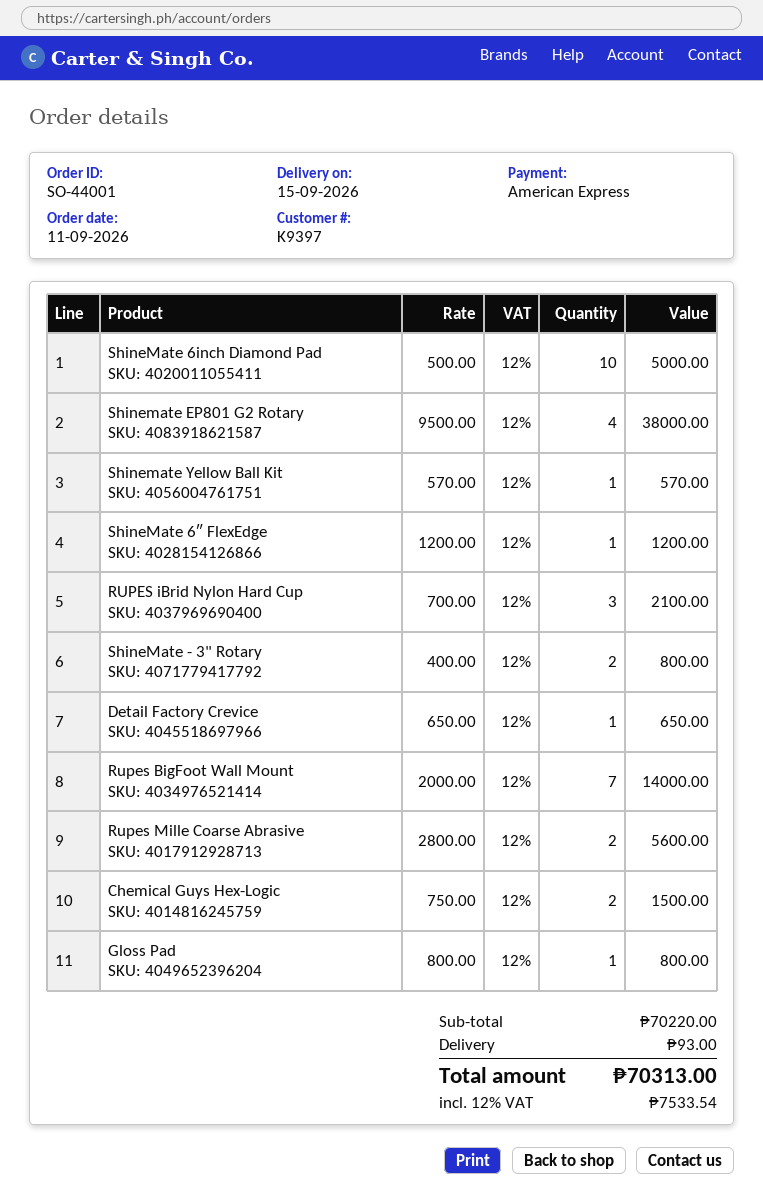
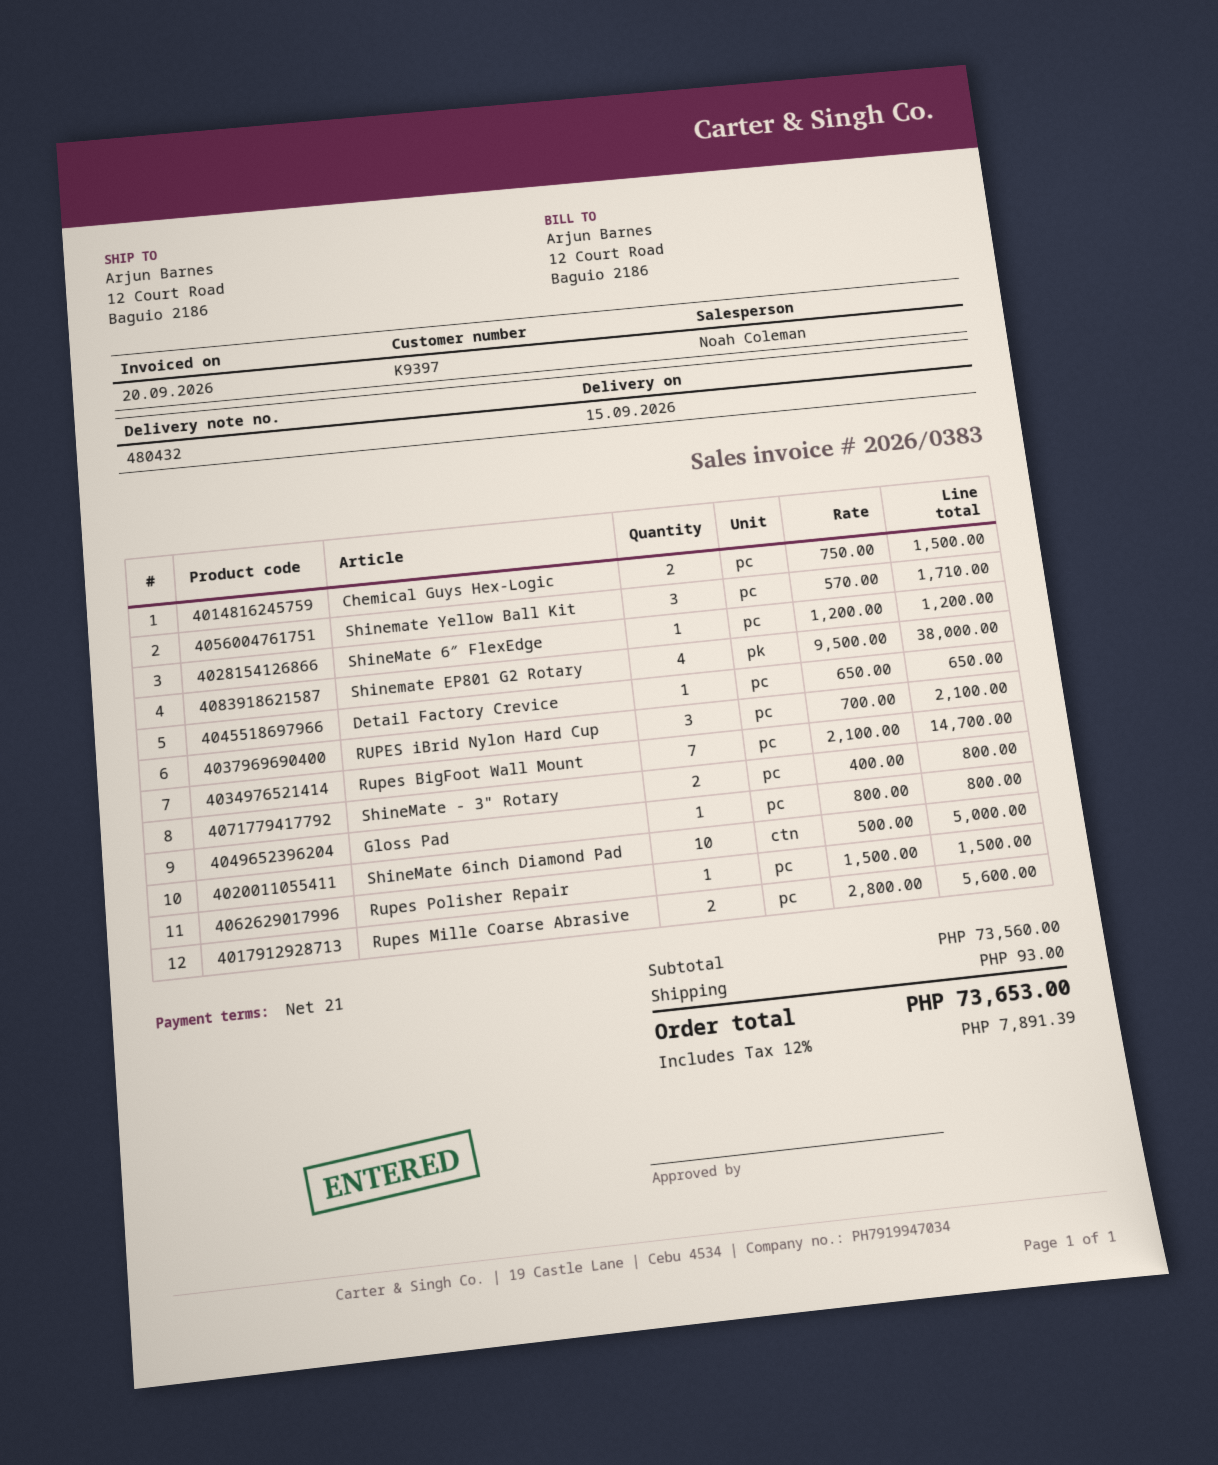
Shinemate Yellow Ball Kit: 1 x 570.00 = 570.00 -> 3 x 570.00 = 1710.00
Rupes BigFoot Wall Mount: 7 x 2000.00 = 14000.00 -> 7 x 2100.00 = 14700.00
Rupes Polisher Repair: none -> 1 x 1500.00 = 1500.00
subtotal: 70220.00 -> 73560.00
tax: 12% = 7533.54 -> 12% = 7891.39
total: 70313.00 -> 73653.00

